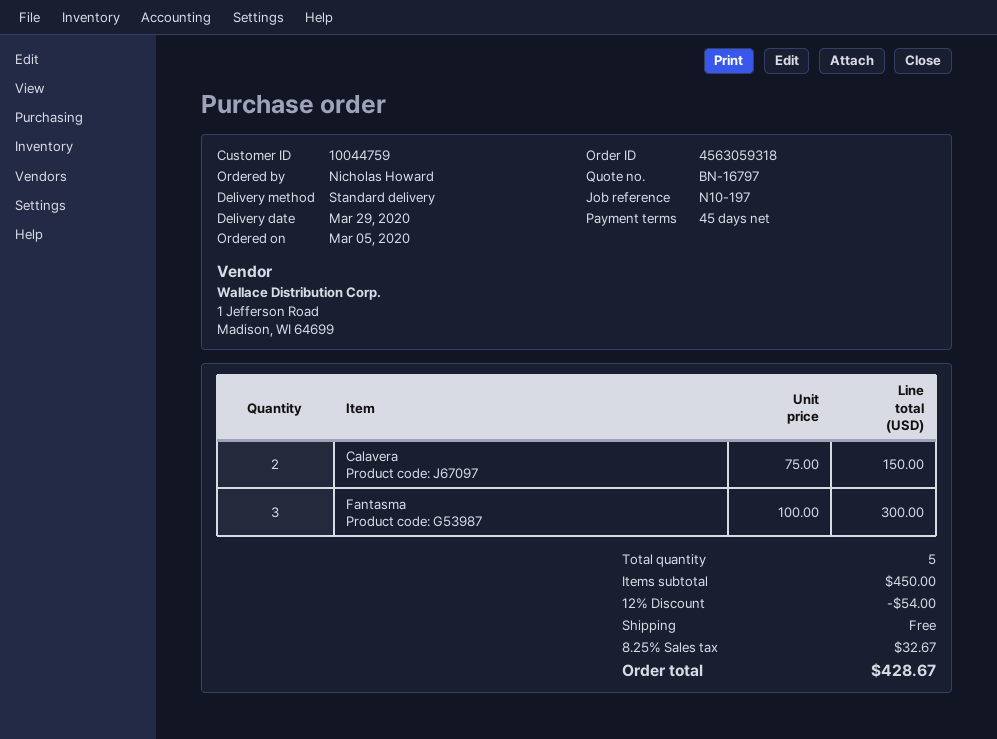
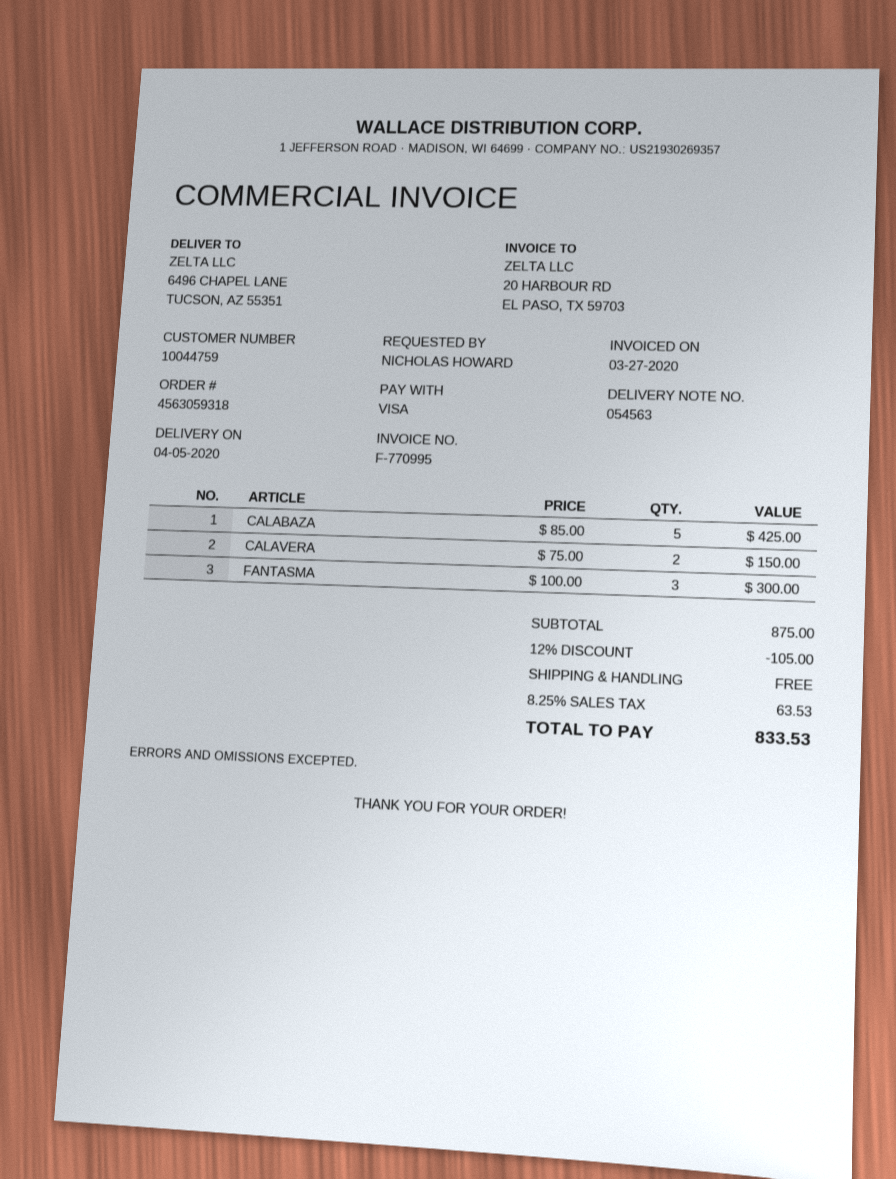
delivery date: 2020-03-29 -> 2020-04-05
CALABAZA: none -> 5 x 85.00 = 425.00
subtotal: 450.00 -> 875.00
discount: 12% = 54.00 -> 12% = 105.00
tax: 8.25% = 32.67 -> 8.25% = 63.53
total: 428.67 -> 833.53

